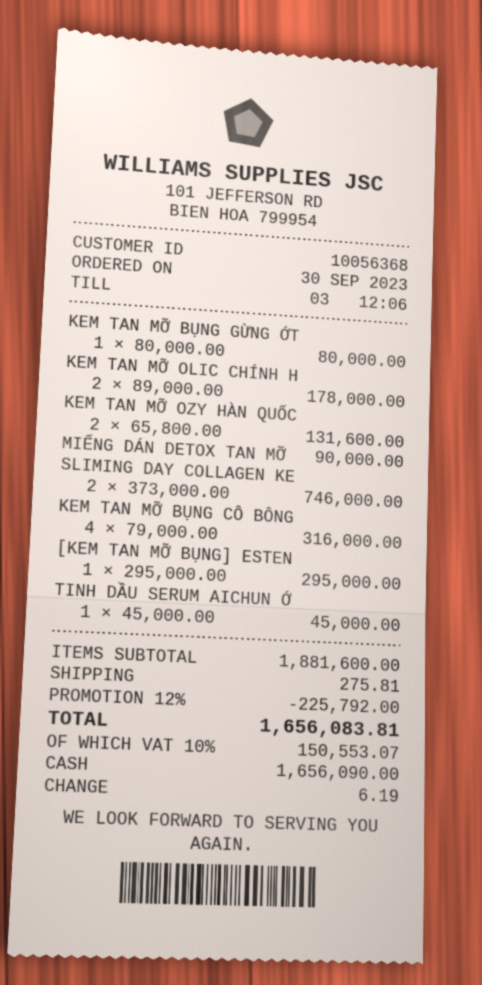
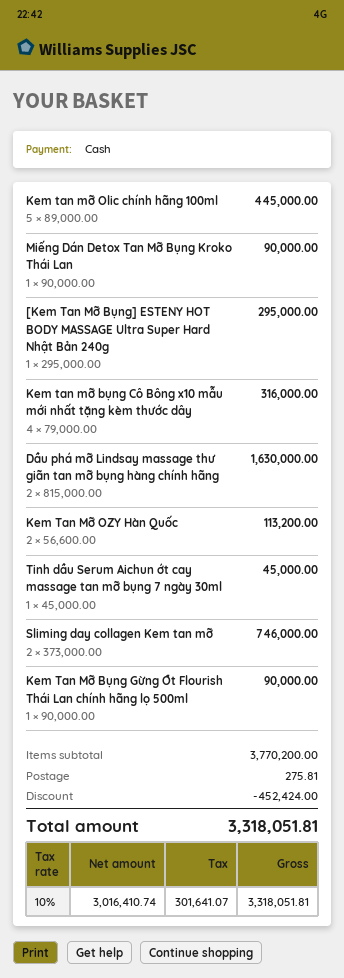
KEM TAN MỠ BỤNG GỪNG ỚT: 1 x 80000.00 = 80000.00 -> 1 x 90000.00 = 90000.00
KEM TAN MỠ OLIC CHÍNH H: 2 x 89000.00 = 178000.00 -> 5 x 89000.00 = 445000.00
KEM TAN MỠ OZY HÀN QUỐC: 2 x 65800.00 = 131600.00 -> 2 x 56600.00 = 113200.00
Dầu phá mỡ Lindsay massage thư giãn tan mỡ bụng hàng chính hãng: none -> 2 x 815000.00 = 1630000.00
subtotal: 1881600.00 -> 3770200.00
discount: 225792.00 -> 452424.00
tax: 10% = 150553.07 -> 10% = 301641.07
total: 1656083.81 -> 3318051.81

